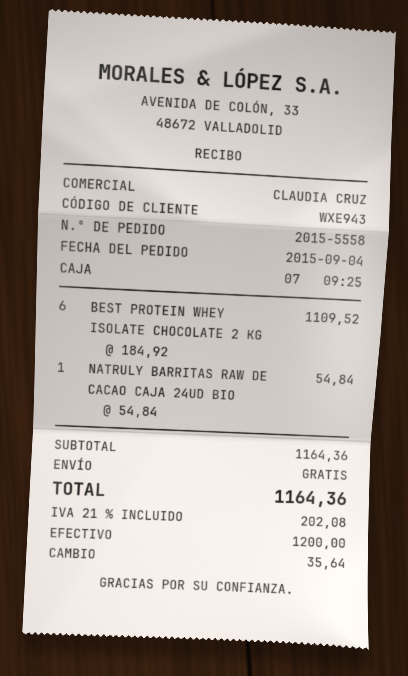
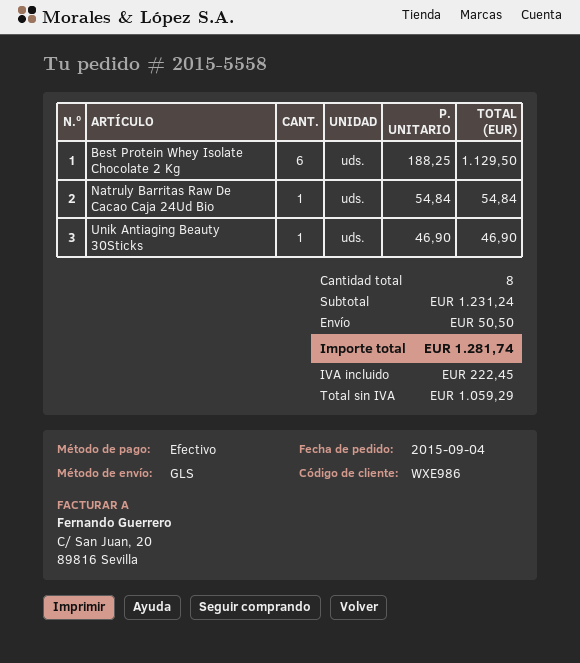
customer number: WXE943 -> WXE986
BEST PROTEIN WHEY ISOLATE CHOCOLATE 2 KG: 6 x 184.92 = 1109.52 -> 6 x 188.25 = 1129.50
Unik Antiaging Beauty 30Sticks: none -> 1 x 46.90 = 46.90
subtotal: 1164.36 -> 1231.24
shipping: 0.00 -> 50.50
tax: 202.08 -> 222.45
total: 1164.36 -> 1281.74

